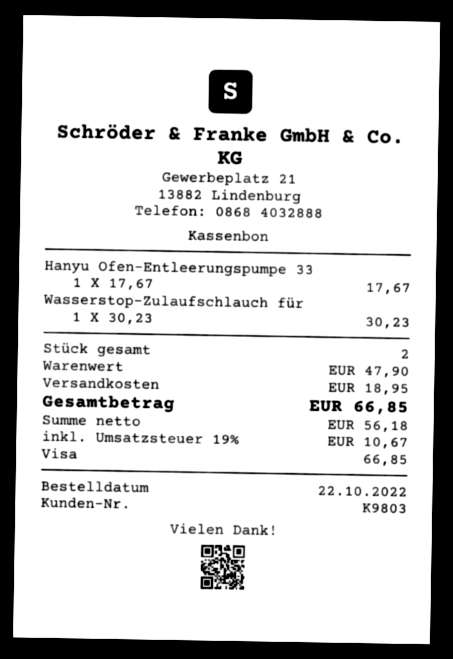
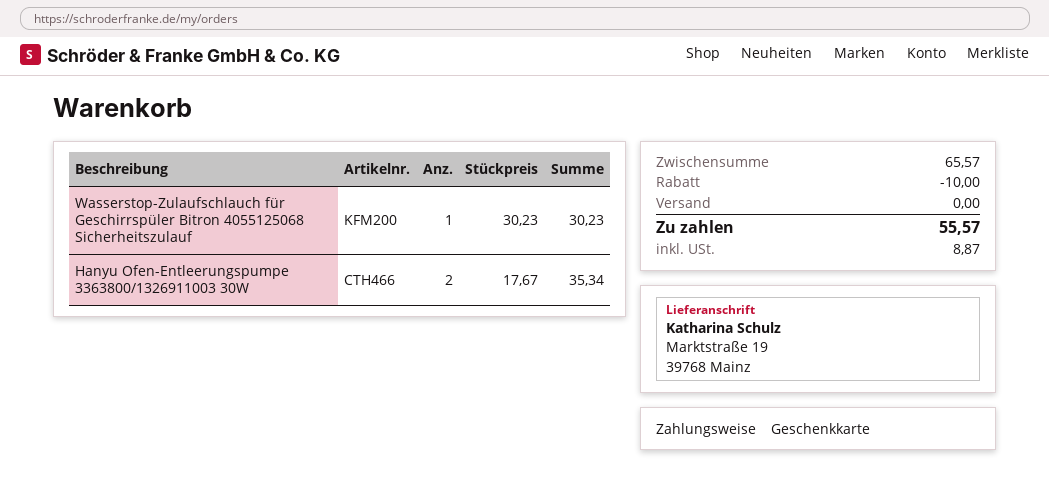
payment method: Visa -> gift card
Hanyu Ofen-Entleerungspumpe 33: 1 x 17.67 = 17.67 -> 2 x 17.67 = 35.34
subtotal: 47.90 -> 65.57
discount: none -> 10.00
shipping: 18.95 -> 0.00
tax: 10.67 -> 8.87
total: 66.85 -> 55.57

